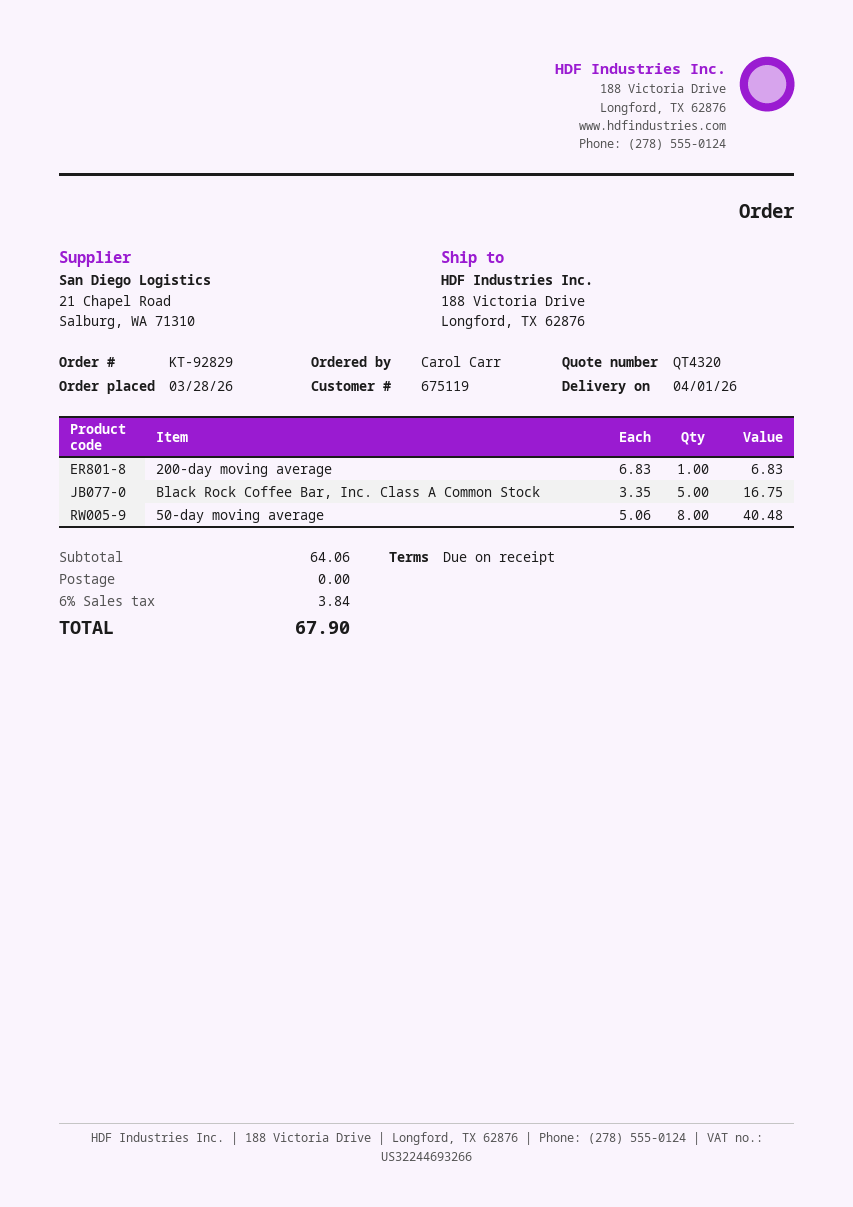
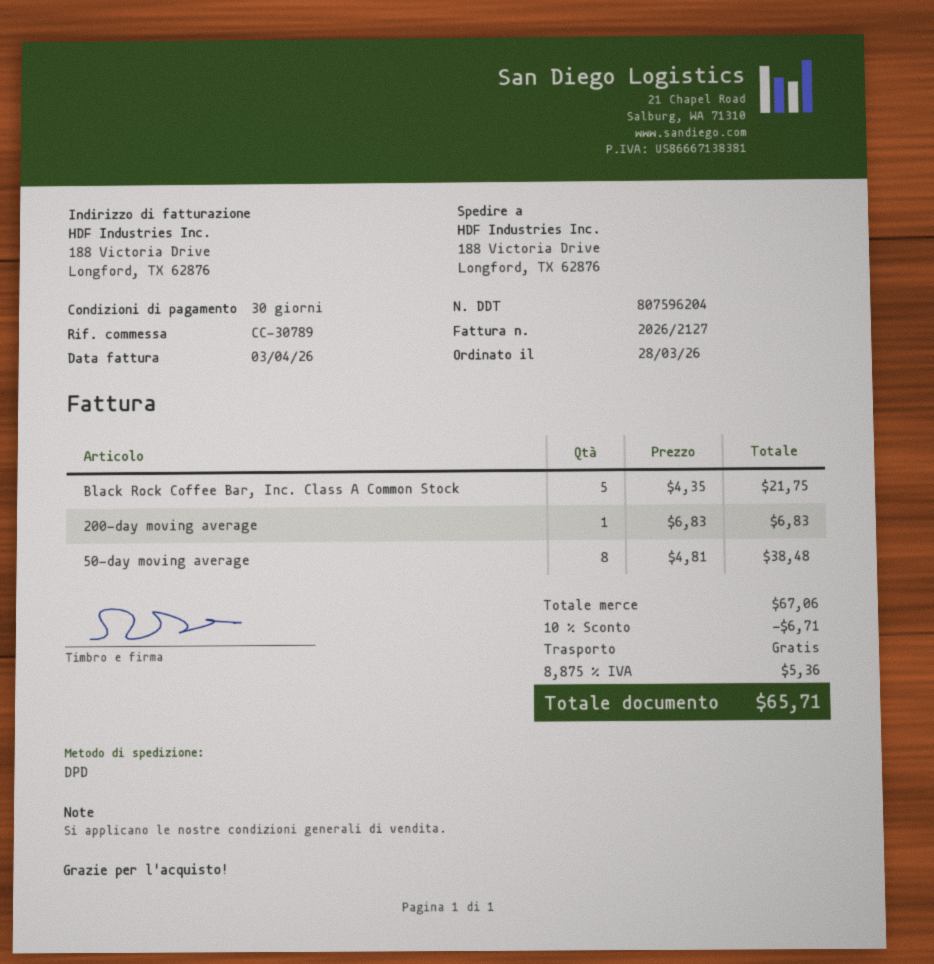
payment terms: on receipt -> 30 days
Black Rock Coffee Bar, Inc. Class A Common Stock: 5 x 3.35 = 16.75 -> 5 x 4.35 = 21.75
50-day moving average: 8 x 5.06 = 40.48 -> 8 x 4.81 = 38.48
subtotal: 64.06 -> 67.06
discount: none -> 10% = 6.71
tax: 6% = 3.84 -> 8.875% = 5.36
total: 67.90 -> 65.71

